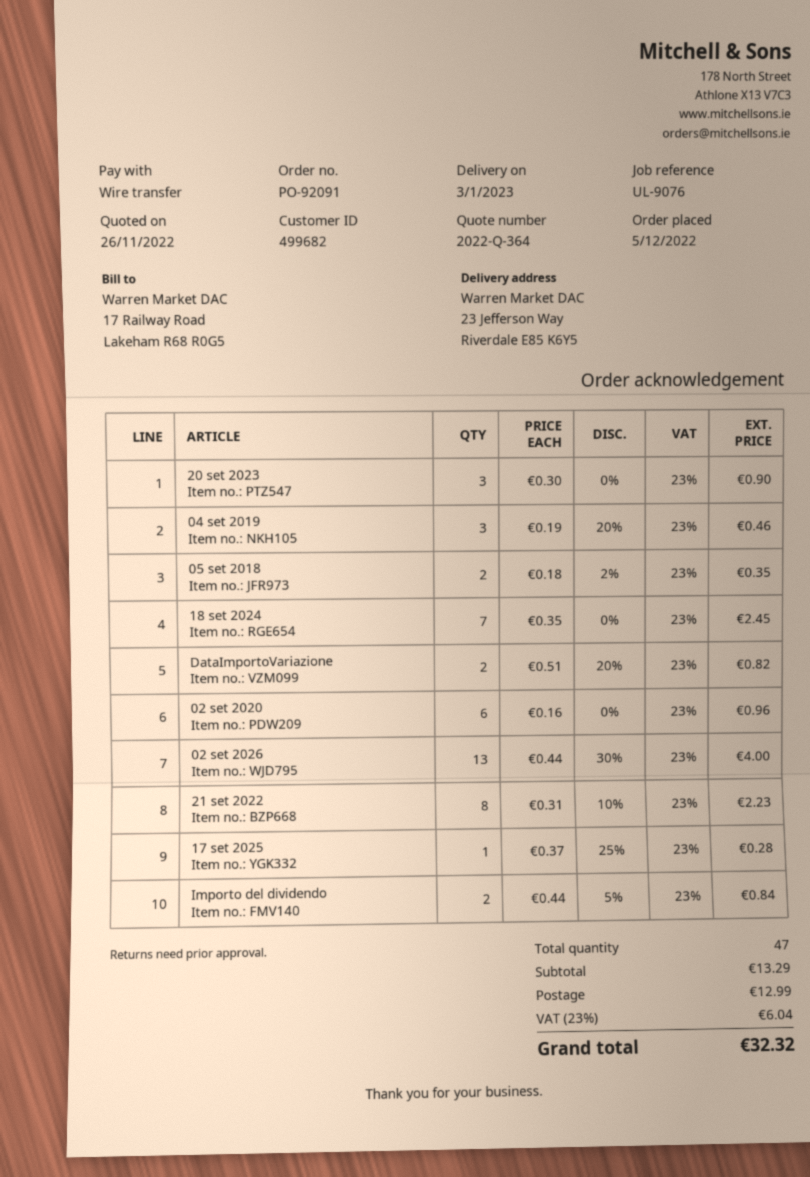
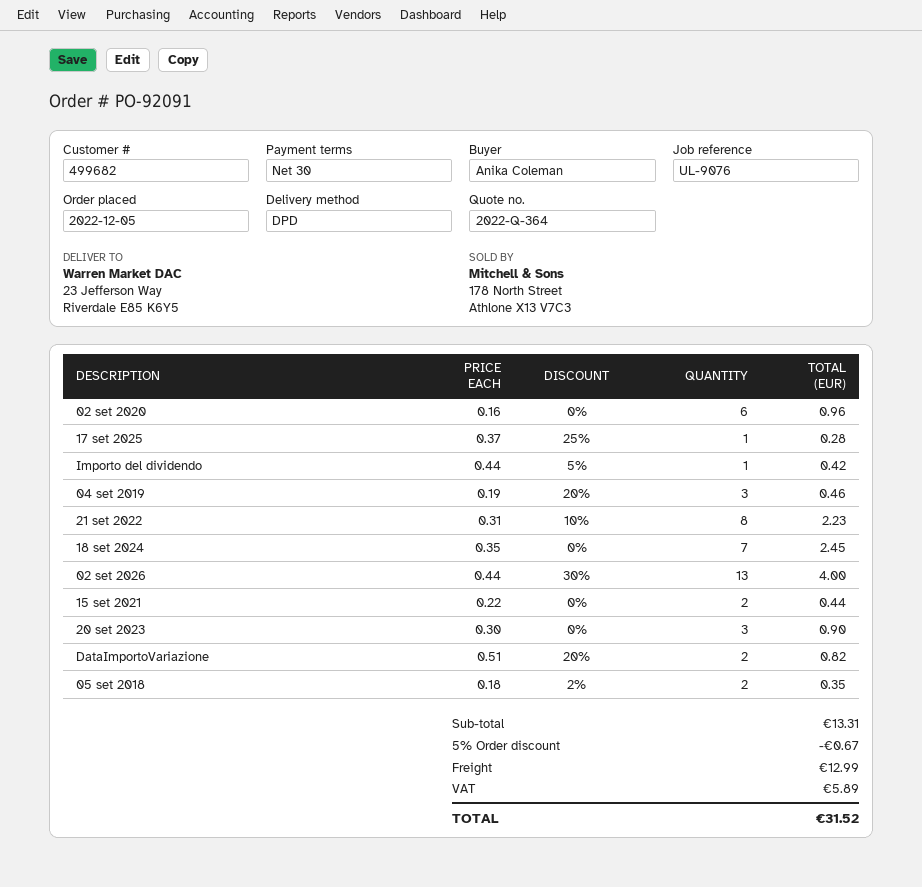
Importo del dividendo: 2 x 0.44 - 5% = 0.84 -> 1 x 0.44 - 5% = 0.42
15 set 2021: none -> 2 x 0.22 = 0.44
subtotal: 13.29 -> 13.31
discount: none -> 5% = 0.67
tax: 6.04 -> 5.89
total: 32.32 -> 31.52

